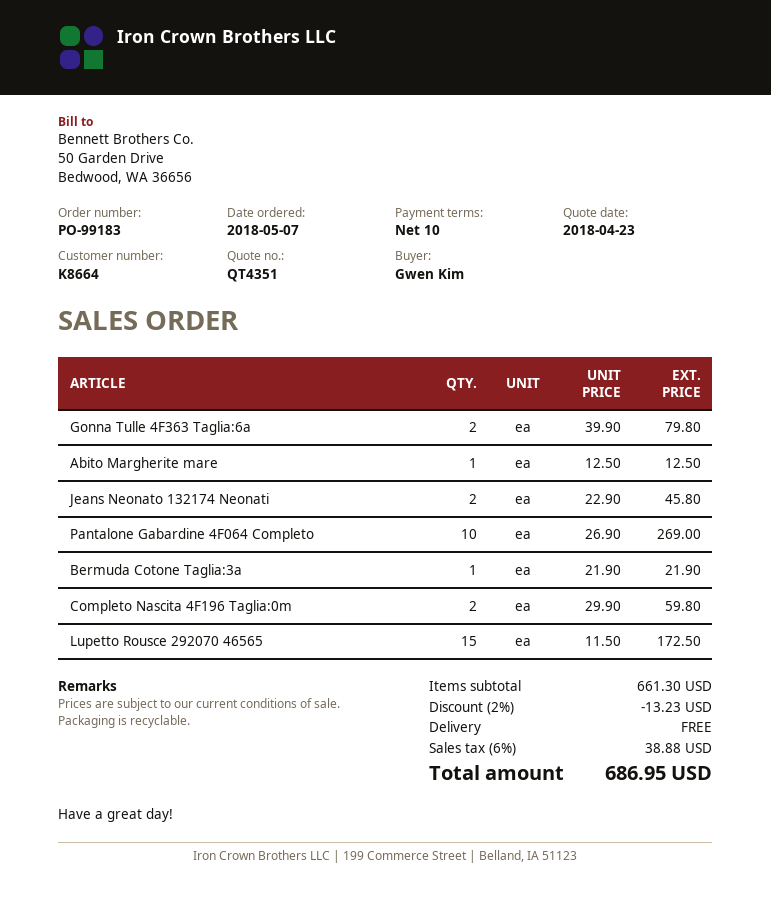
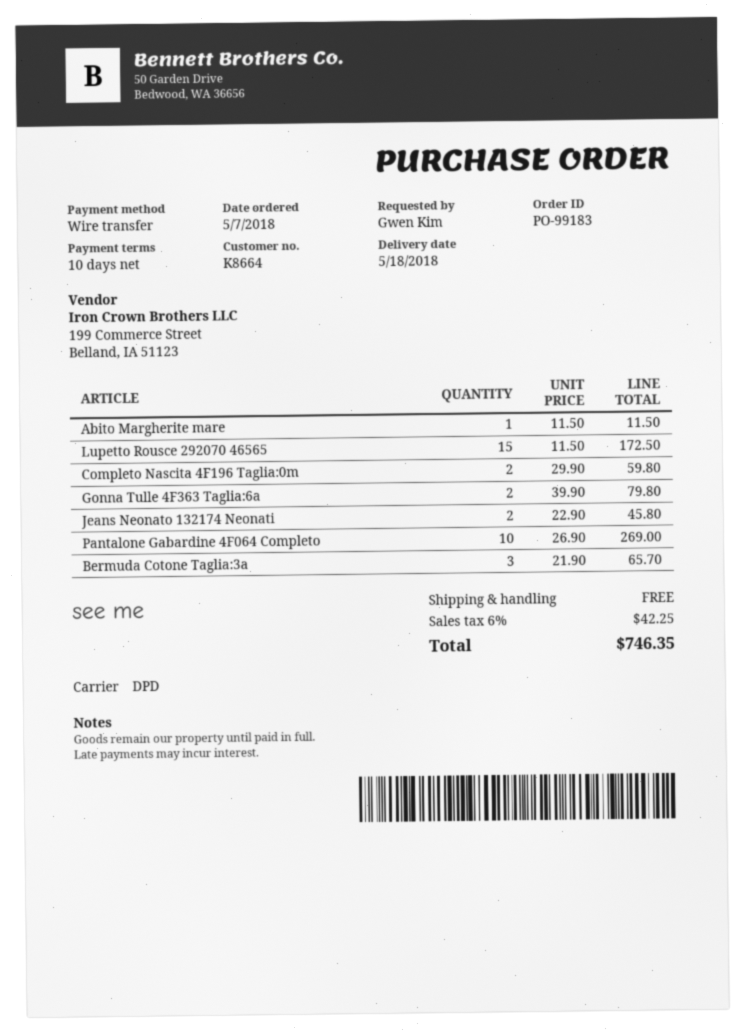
Abito Margherite mare: 1 x 12.50 = 12.50 -> 1 x 11.50 = 11.50
Bermuda Cotone Taglia:3a: 1 x 21.90 = 21.90 -> 3 x 21.90 = 65.70
discount: 2% = 13.23 -> none
tax: 6% = 38.88 -> 6% = 42.25
total: 686.95 -> 746.35

